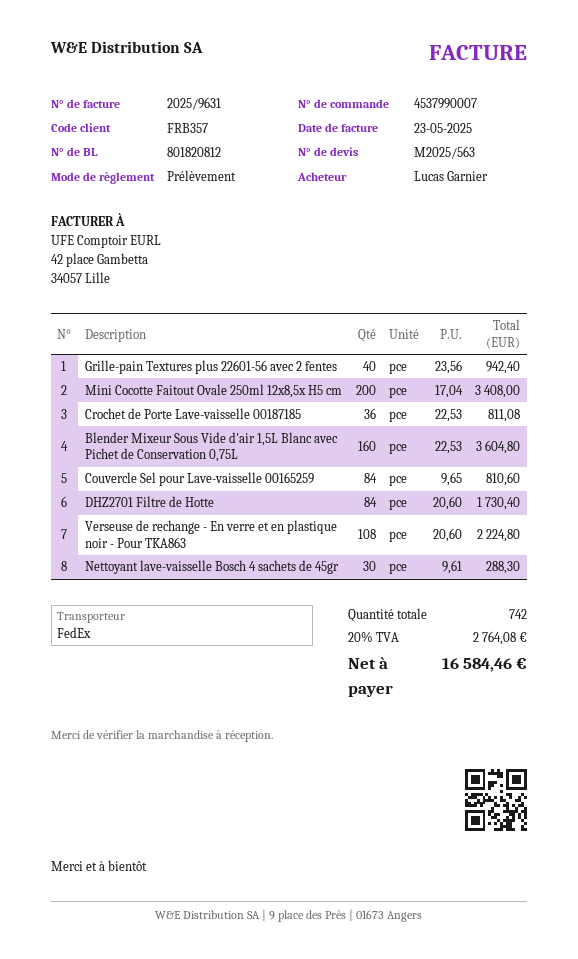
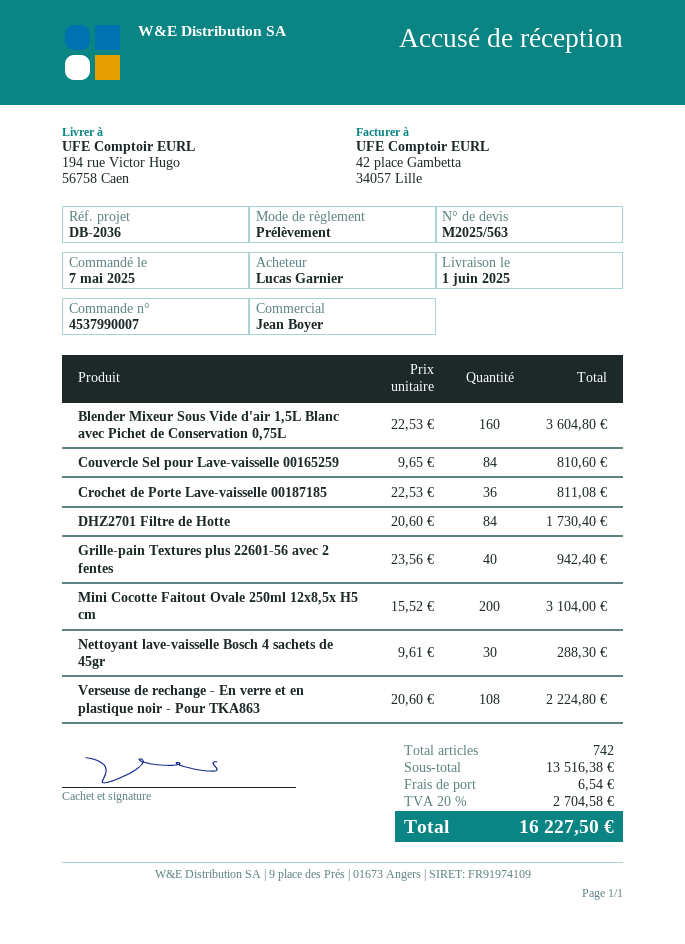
Mini Cocotte Faitout Ovale 250ml 12x8,5x H5 cm: 200 x 17.04 = 3408.00 -> 200 x 15.52 = 3104.00
shipping: none -> 6.54
tax: 20% = 2764.08 -> 20% = 2704.58
total: 16584.46 -> 16227.50

